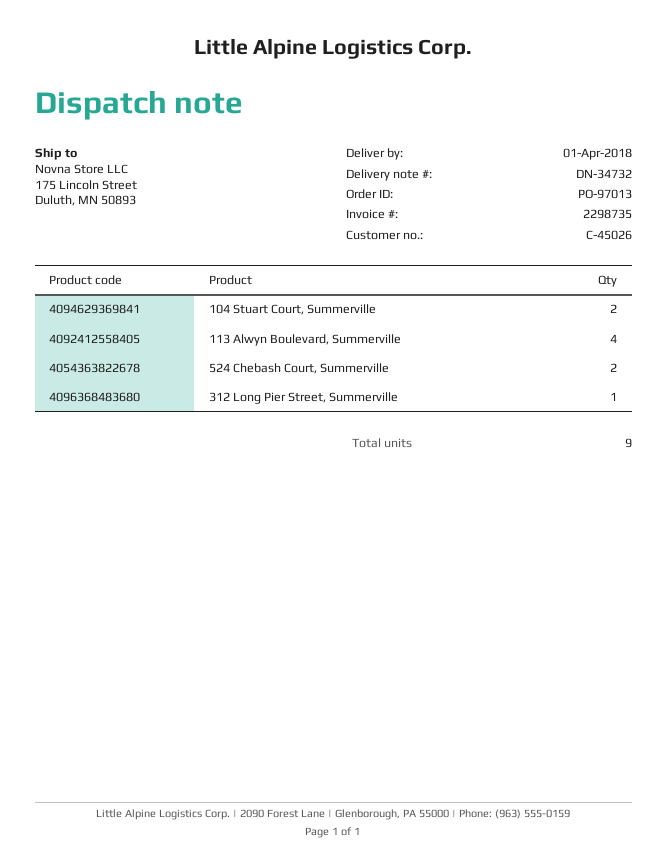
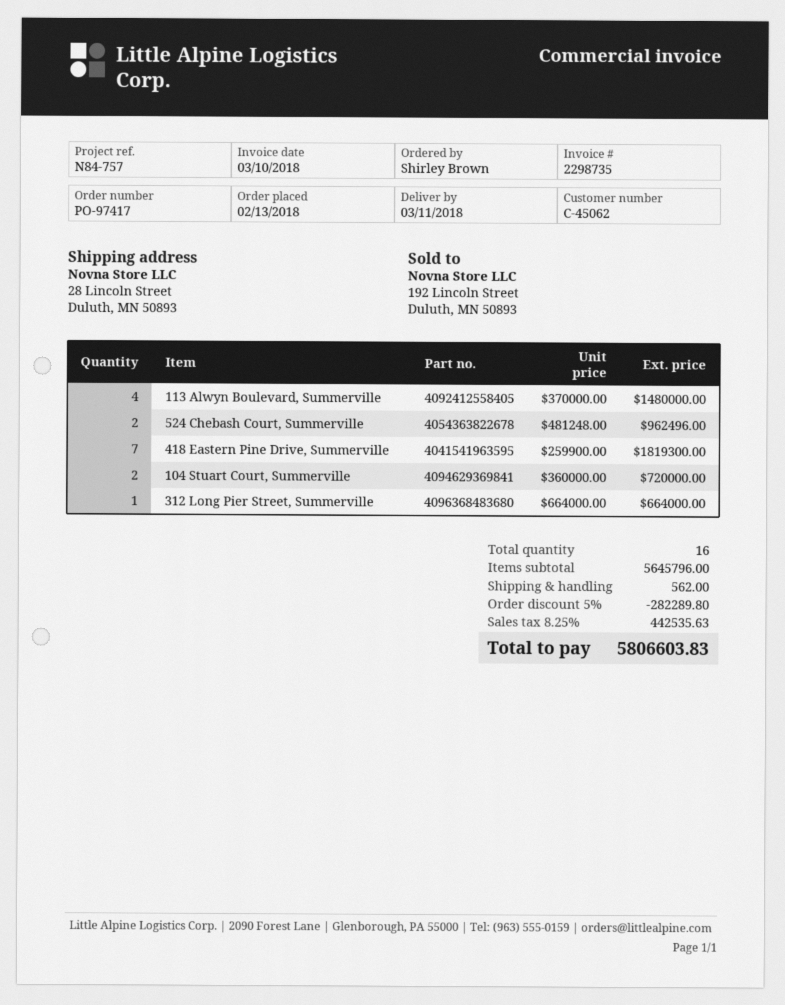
order number: PO-97013 -> PO-97417
delivery date: 2018-04-01 -> 2018-03-11
customer number: C-45026 -> C-45062
ship to: 175 Lincoln Street, Duluth, MN 50893 -> 28 Lincoln Street, Duluth, MN 50893
418 Eastern Pine Drive, Summerville: none -> 7
total quantity: 9 -> 16

